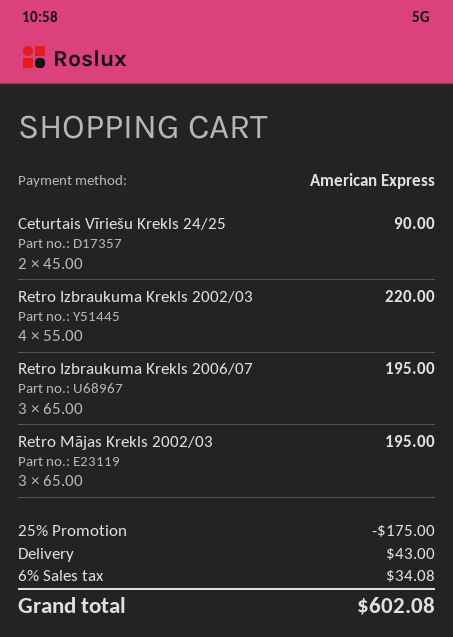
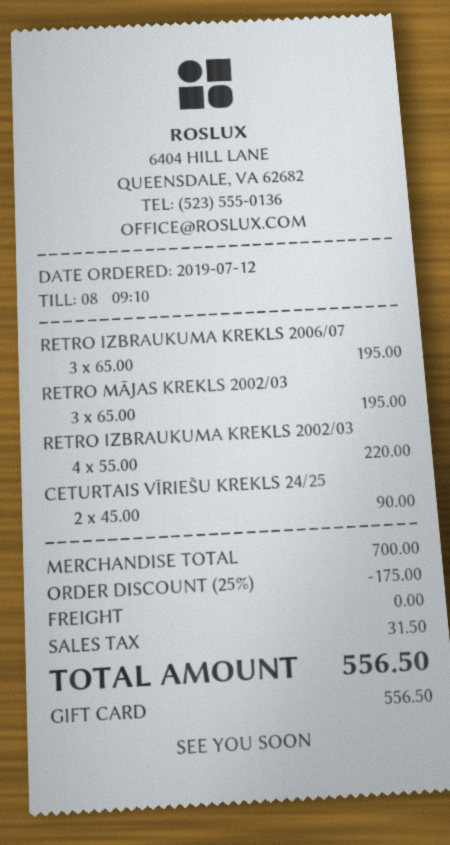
payment method: American Express -> gift card
shipping: 43.00 -> 0.00
tax: 34.08 -> 31.50
total: 602.08 -> 556.50

